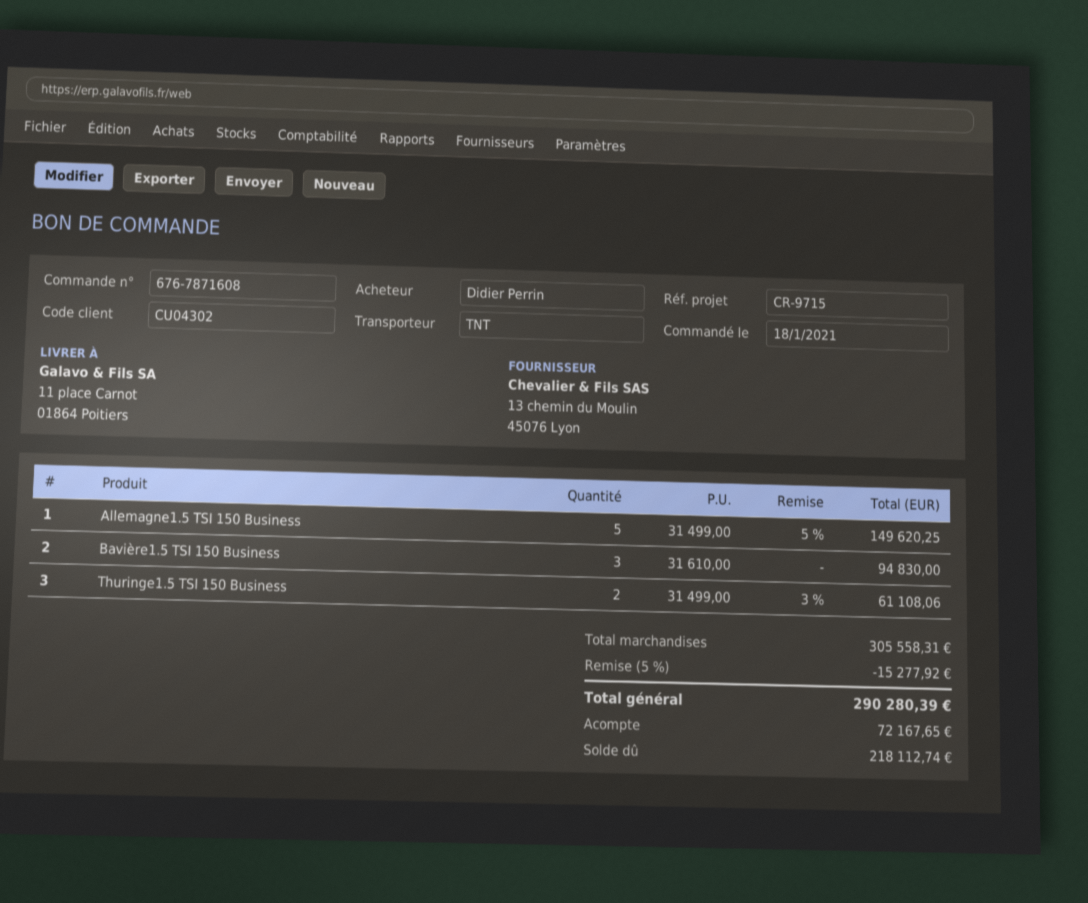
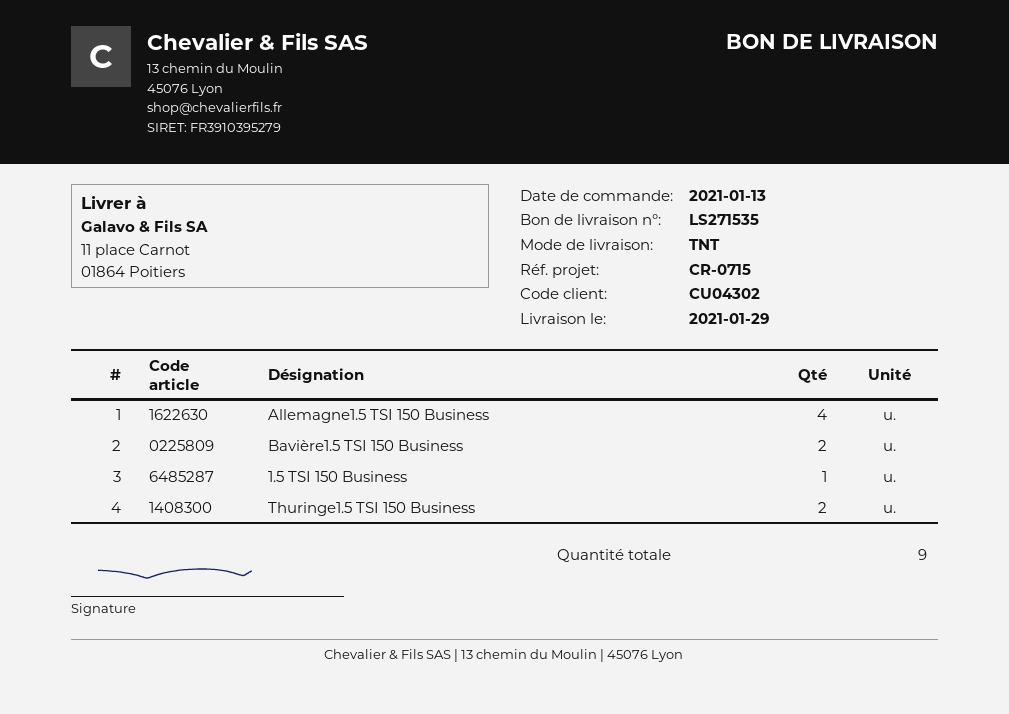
order date: 2021-01-18 -> 2021-01-13
reference: CR-9715 -> CR-0715
Allemagne1.5 TSI 150 Business: 5 -> 4
Bavière1.5 TSI 150 Business: 3 -> 2
1.5 TSI 150 Business: none -> 1

